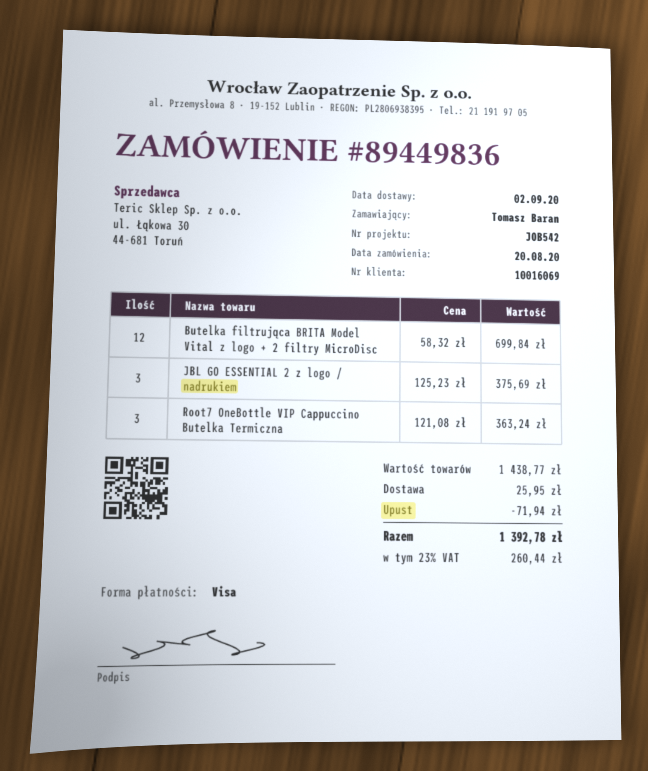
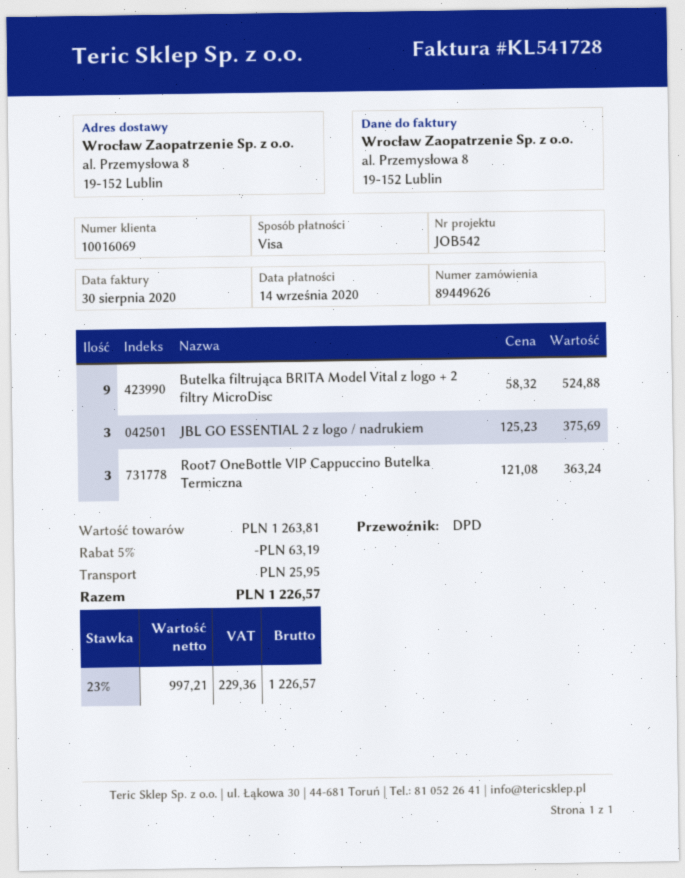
order number: 89449836 -> 89449626
Butelka filtrująca BRITA Model Vital z logo + 2 filtry MicroDisc: 12 x 58.32 = 699.84 -> 9 x 58.32 = 524.88
subtotal: 1438.77 -> 1263.81
discount: 71.94 -> 63.19
tax: 23% = 260.44 -> 23% = 229.36
total: 1392.78 -> 1226.57

